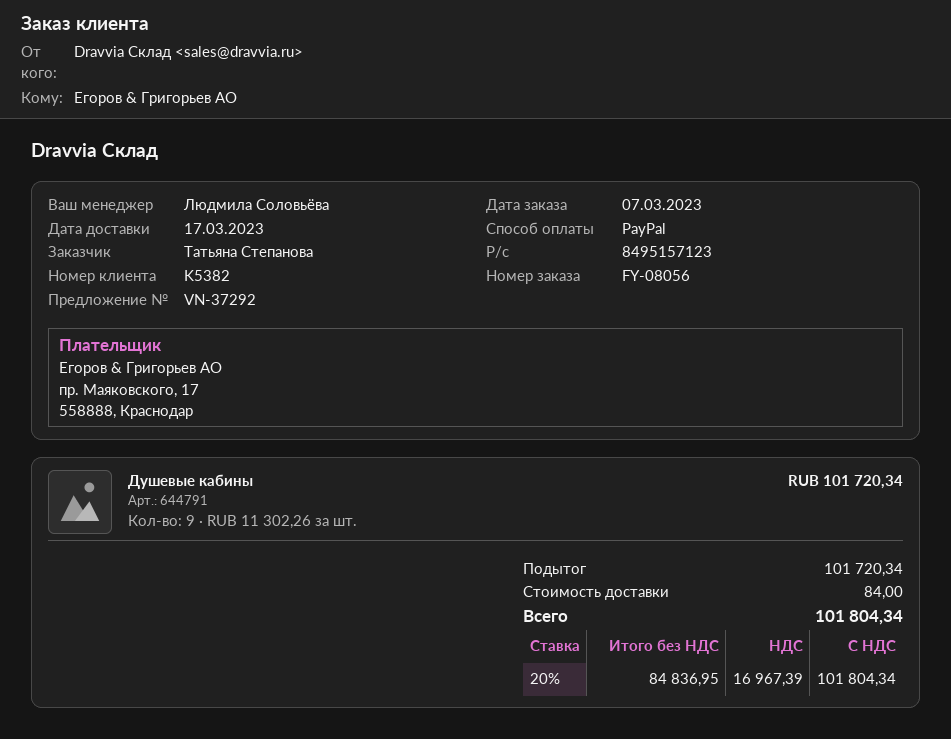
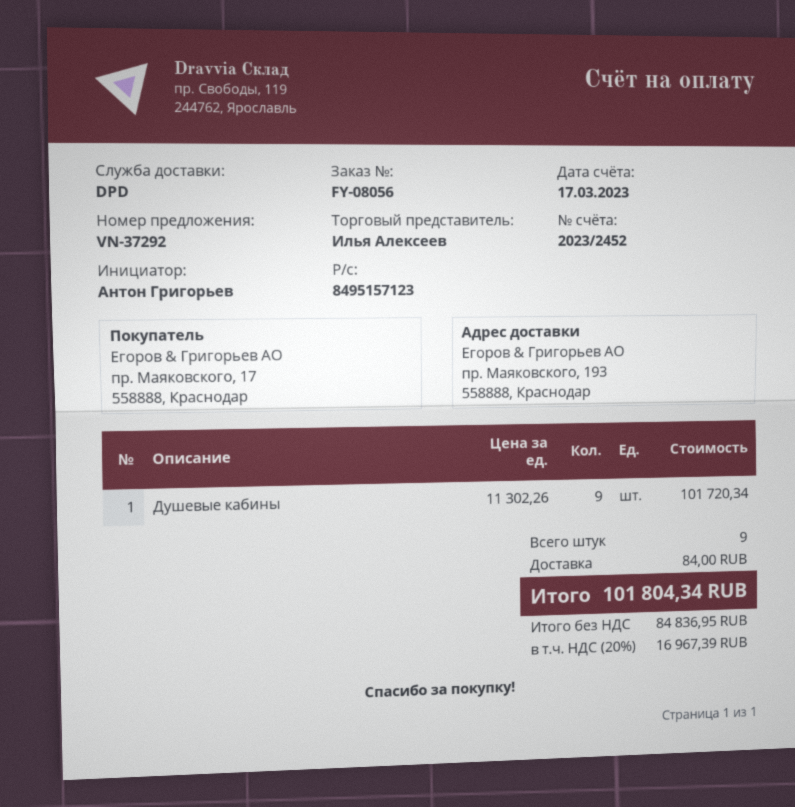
ordered by: Татьяна Степанова -> Антон Григорьев
sales rep: Людмила Соловьёва -> Илья Алексеев

